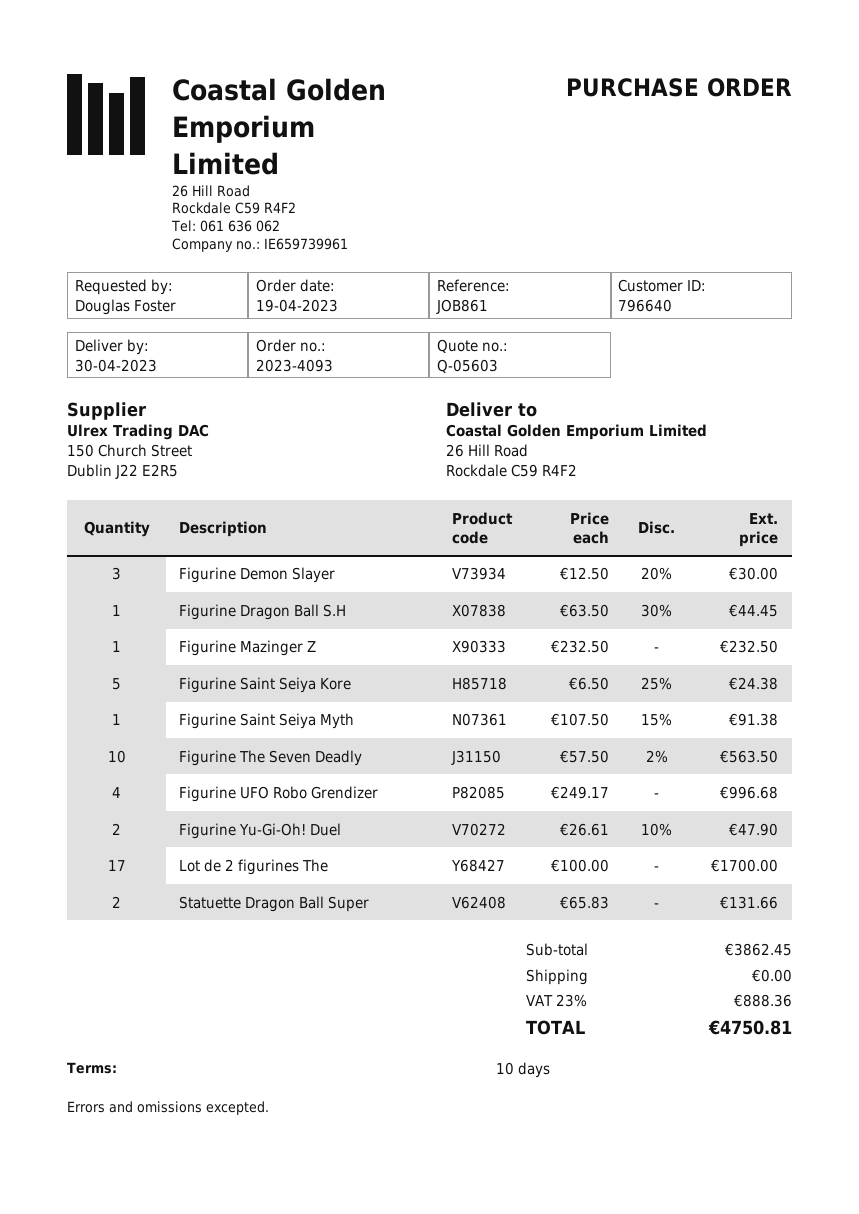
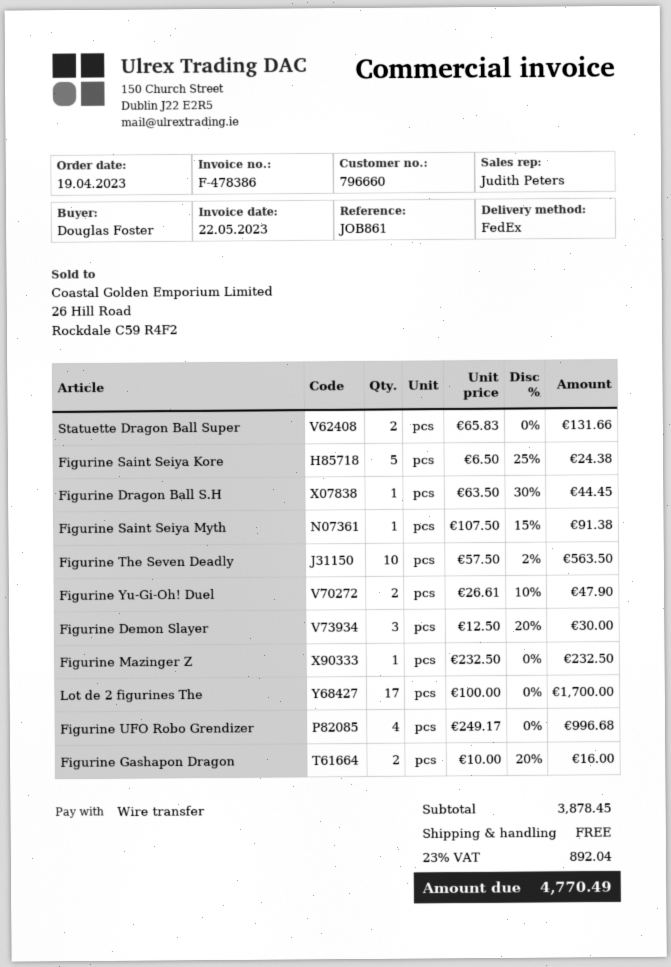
customer number: 796640 -> 796660
Figurine Gashapon Dragon: none -> 2 x 10.00 - 20% = 16.00
subtotal: 3862.45 -> 3878.45
tax: 23% = 888.36 -> 23% = 892.04
total: 4750.81 -> 4770.49

